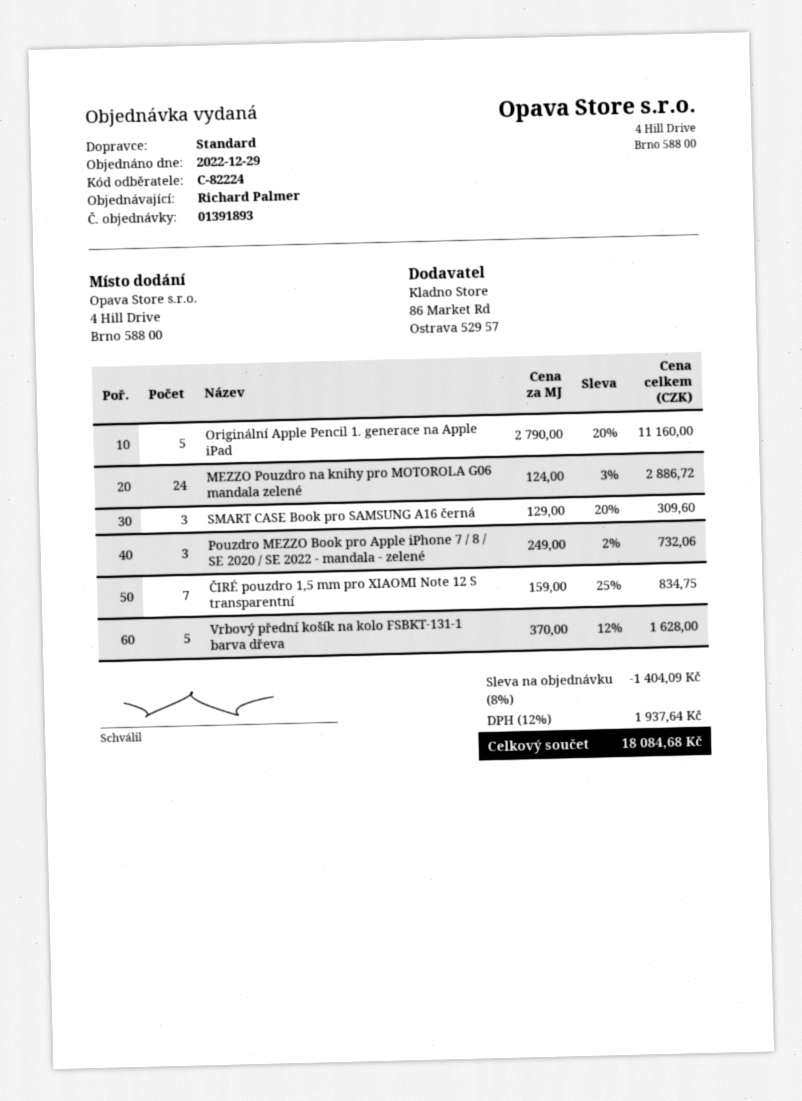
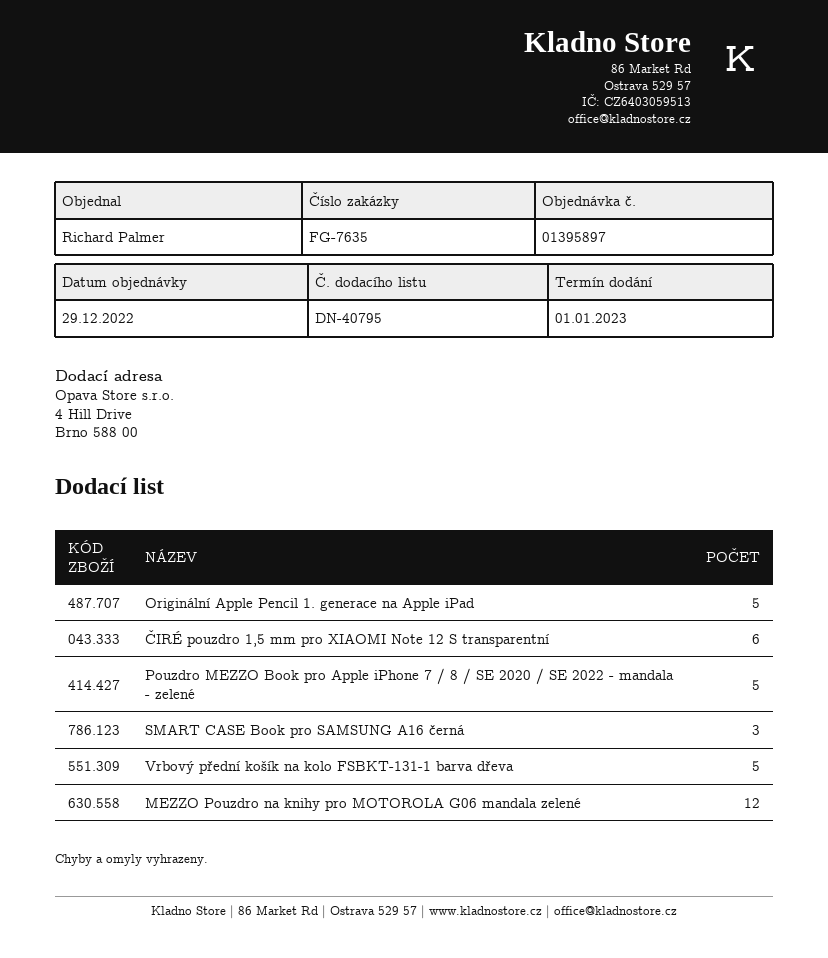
order number: 01391893 -> 01395897
MEZZO Pouzdro na knihy pro MOTOROLA G06 mandala zelené: 24 -> 12
Pouzdro MEZZO Book pro Apple iPhone 7 / 8 / SE 2020 / SE 2022 - mandala - zelené: 3 -> 5
ČIRÉ pouzdro 1,5 mm pro XIAOMI Note 12 S transparentní: 7 -> 6

